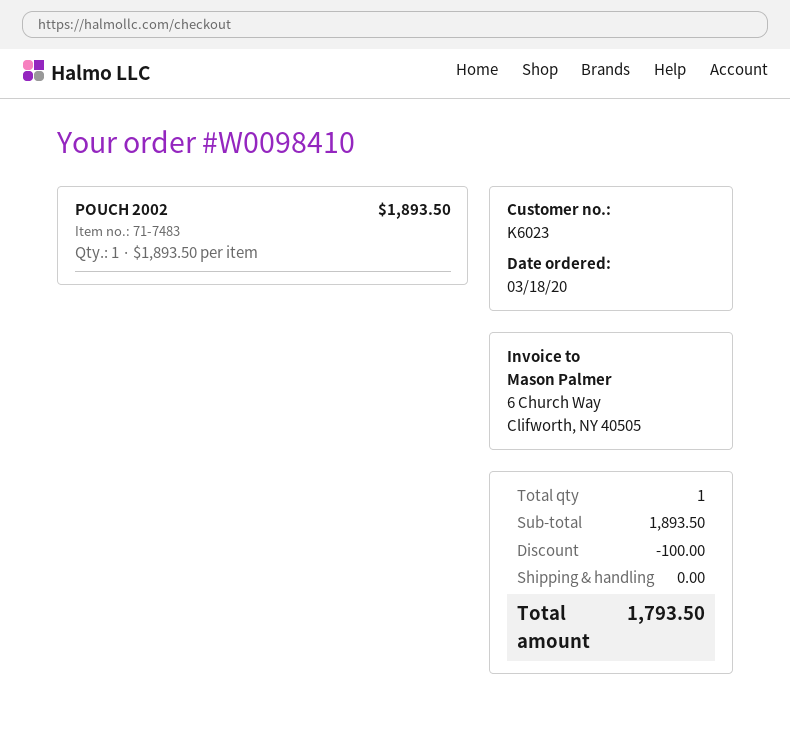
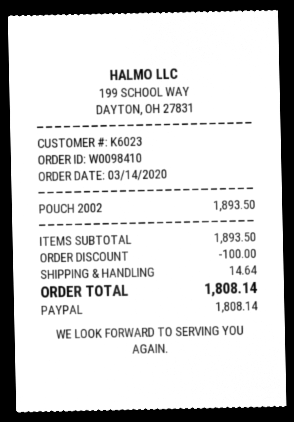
order date: 2020-03-18 -> 2020-03-14
shipping: 0.00 -> 14.64
total: 1793.50 -> 1808.14

